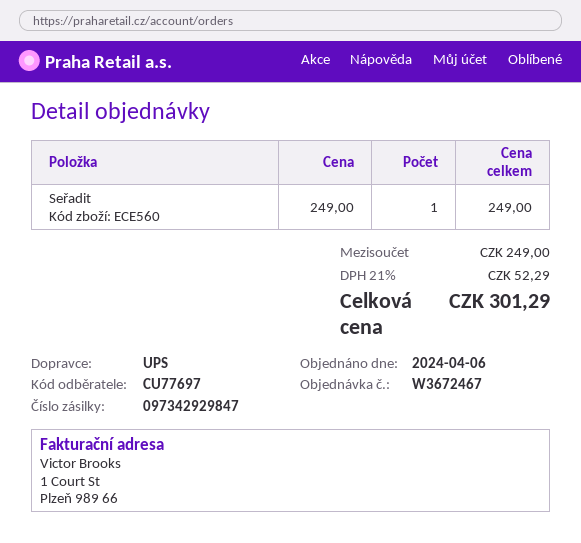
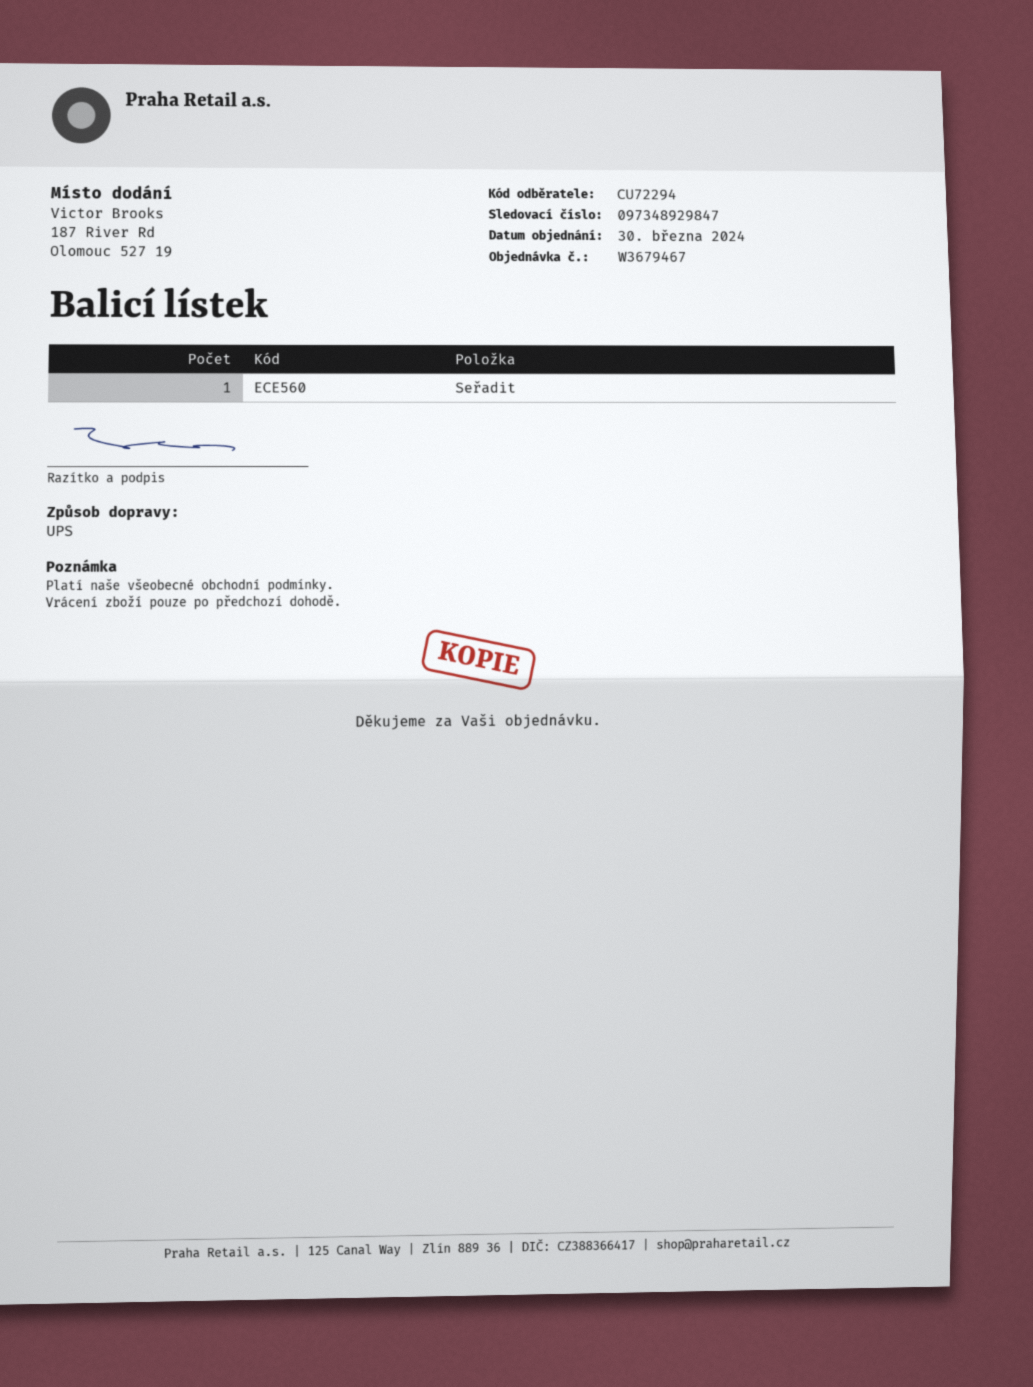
order number: W3672467 -> W3679467
order date: 2024-04-06 -> 2024-03-30
customer number: CU77697 -> CU72294
tracking number: 097342929847 -> 097348929847

